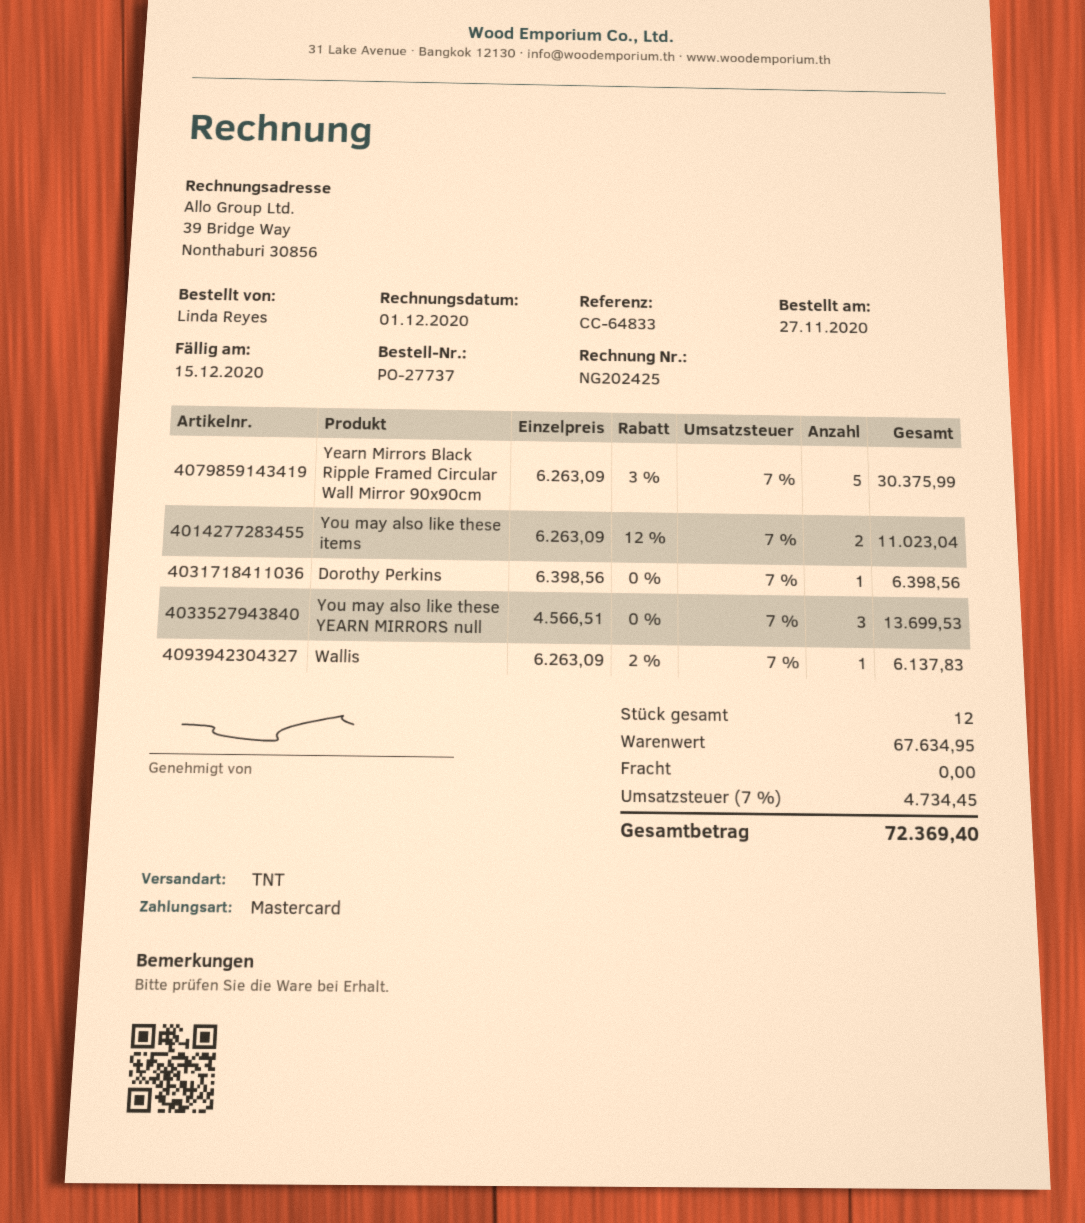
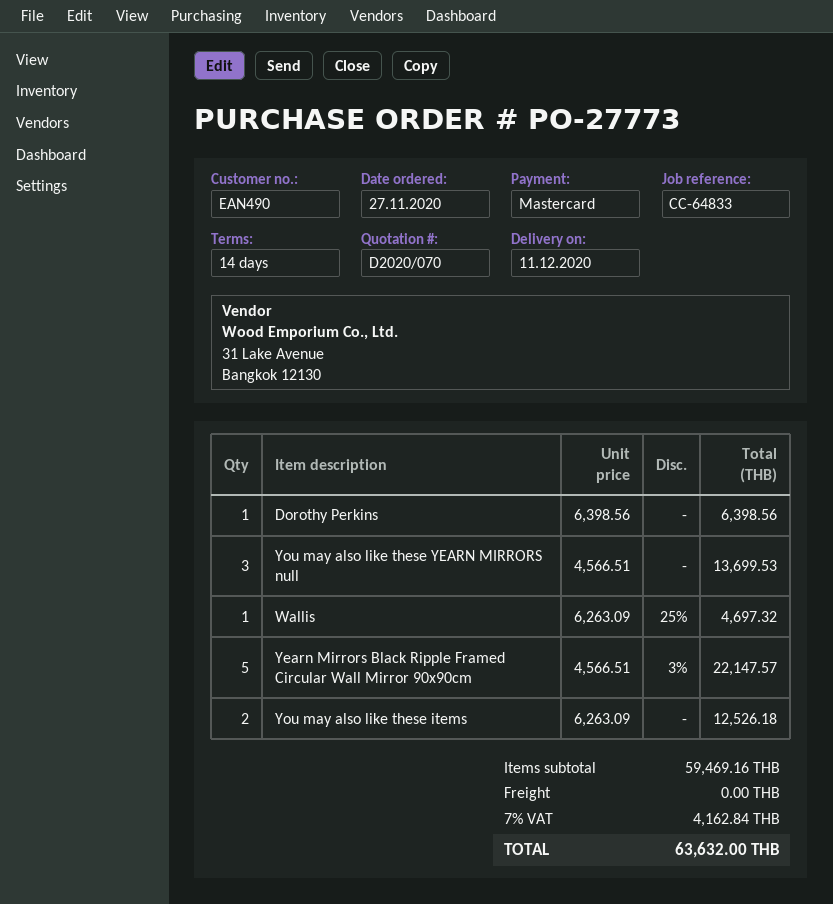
order number: PO-27737 -> PO-27773
Yearn Mirrors Black Ripple Framed Circular Wall Mirror 90x90cm: 5 x 6263.09 - 3% = 30375.99 -> 5 x 4566.51 - 3% = 22147.57
You may also like these items: 2 x 6263.09 - 12% = 11023.04 -> 2 x 6263.09 = 12526.18
Wallis: 1 x 6263.09 - 2% = 6137.83 -> 1 x 6263.09 - 25% = 4697.32
subtotal: 67634.95 -> 59469.16
tax: 7% = 4734.45 -> 7% = 4162.84
total: 72369.40 -> 63632.00

